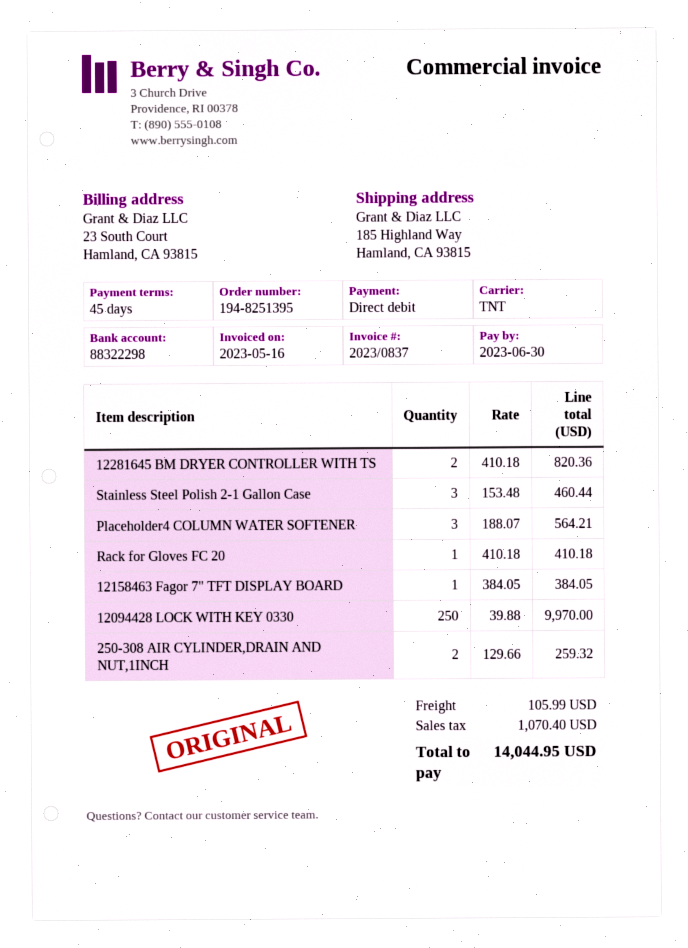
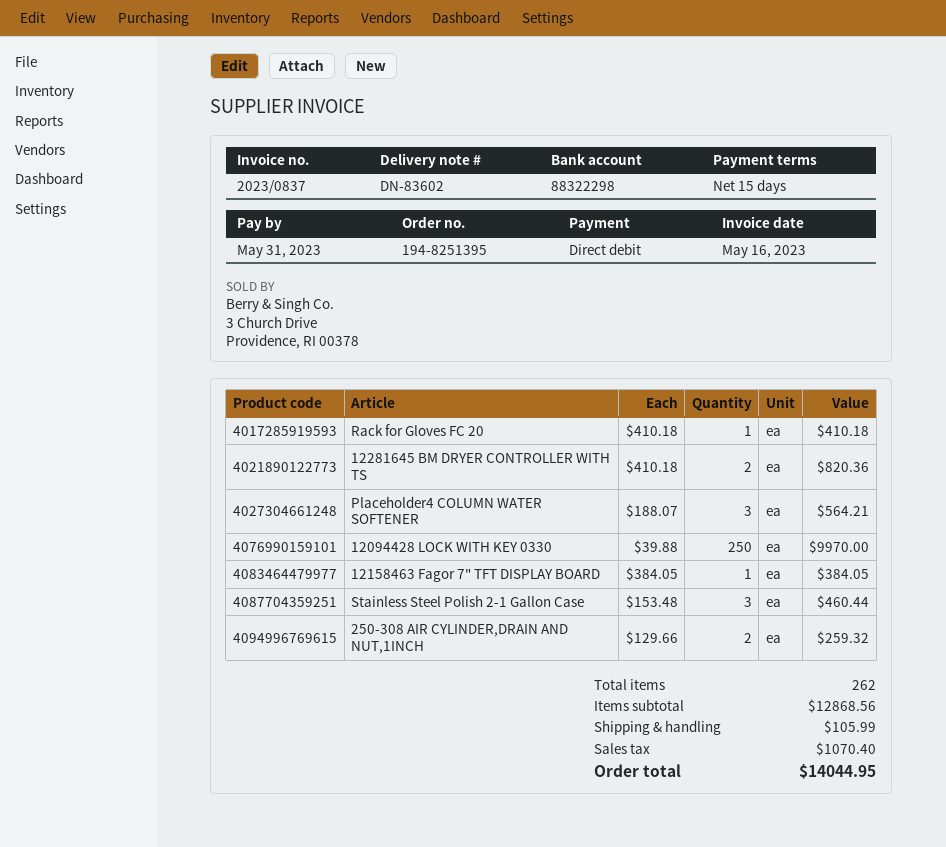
payment terms: 45 days -> 15 days
due date: 2023-06-30 -> 2023-05-31

